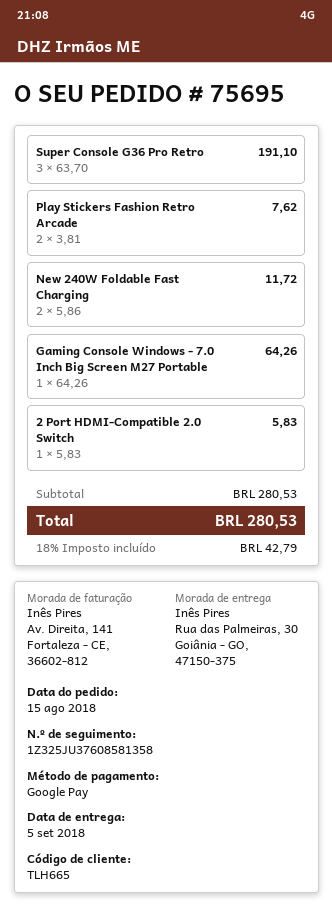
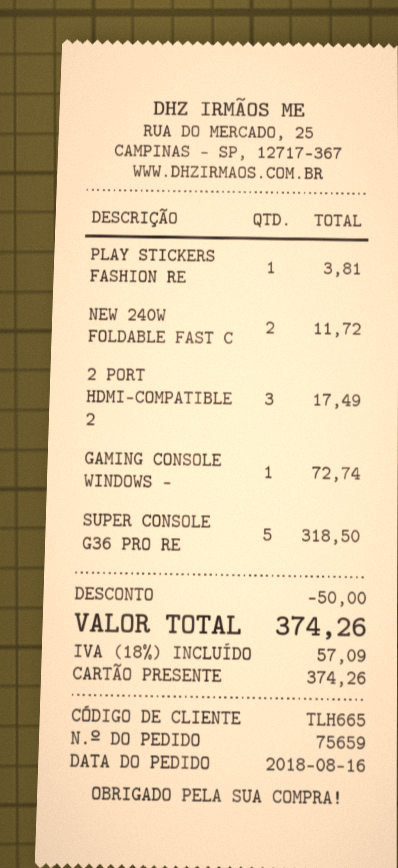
order number: 75695 -> 75659
order date: 2018-08-15 -> 2018-08-16
payment method: Google Pay -> gift card
Super Console G36 Pro Retro: 3 for 191.10 -> 5 for 318.50
Play Stickers Fashion Retro Arcade: 2 for 7.62 -> 1 for 3.81
Gaming Console Windows - 7.0 Inch Big Screen M27 Portable: 1 for 64.26 -> 1 for 72.74
2 Port HDMI-Compatible 2.0 Switch: 1 for 5.83 -> 3 for 17.49
discount: none -> 50.00
tax: 18% = 42.79 -> 18% = 57.09
total: 280.53 -> 374.26

